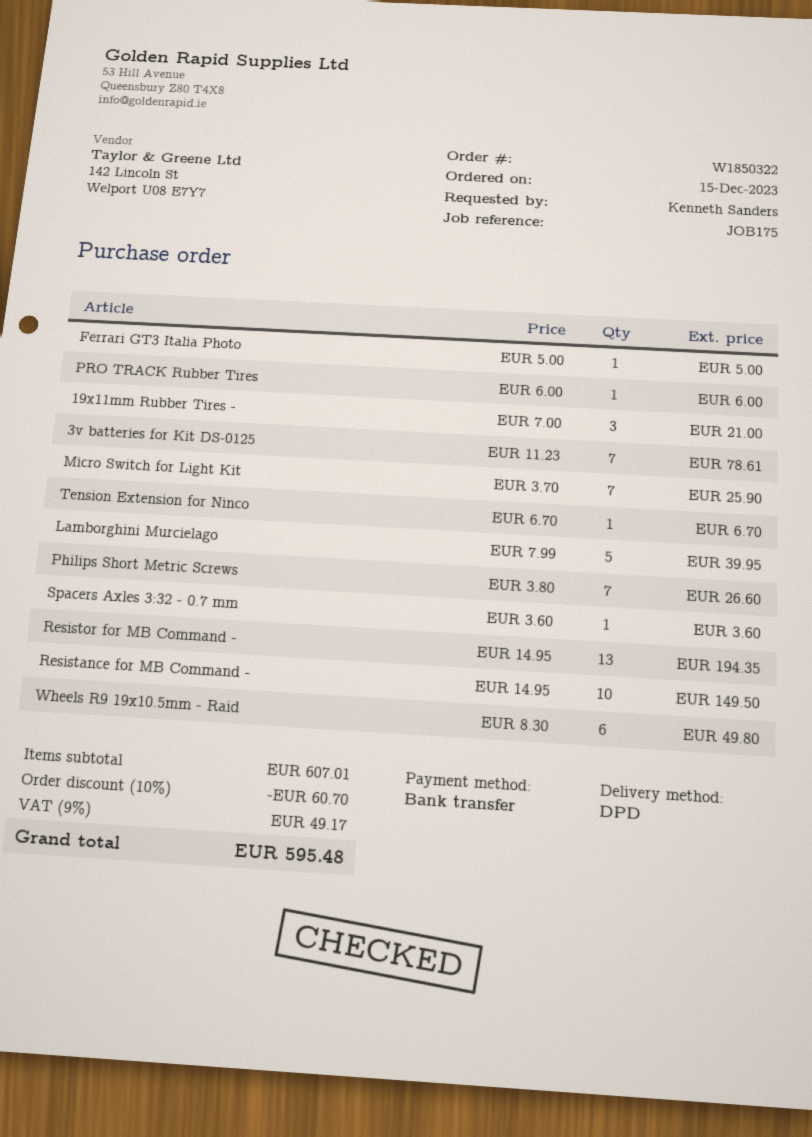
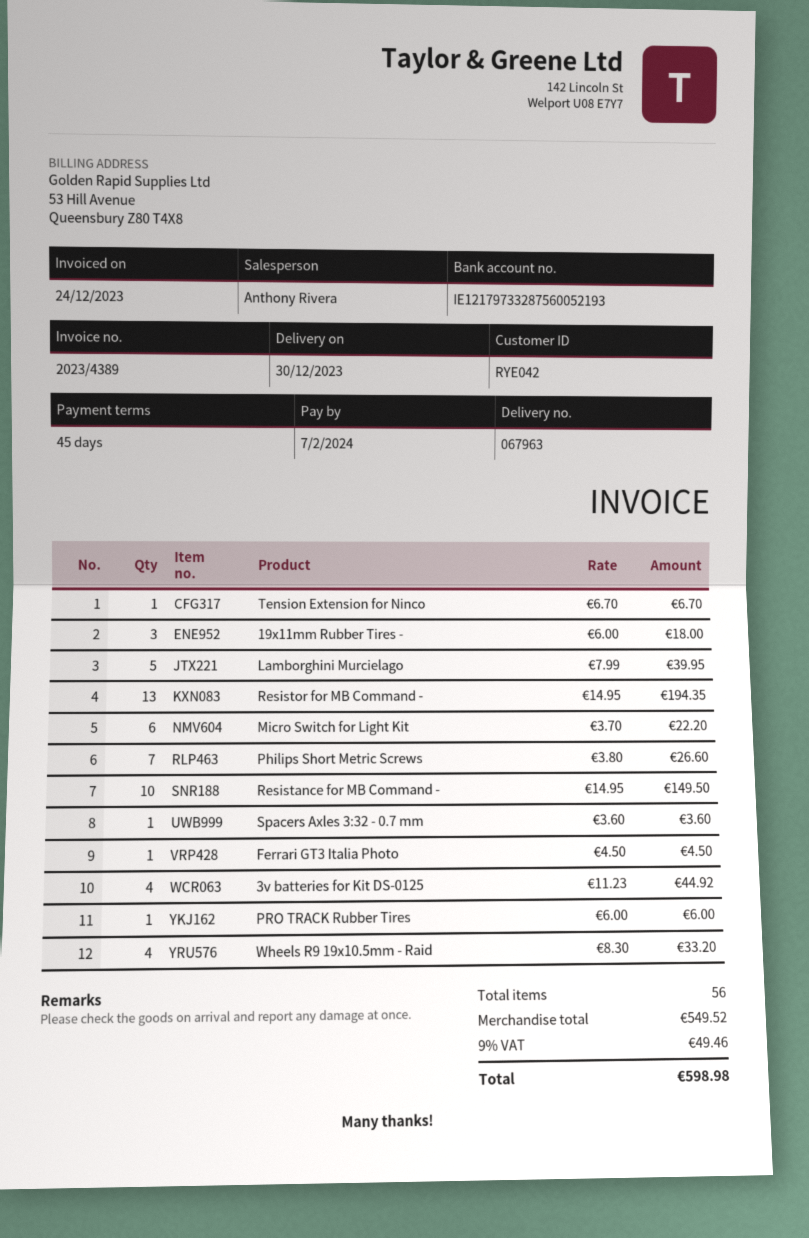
Ferrari GT3 Italia Photo: 1 x 5.00 = 5.00 -> 1 x 4.50 = 4.50
19x11mm Rubber Tires -: 3 x 7.00 = 21.00 -> 3 x 6.00 = 18.00
3v batteries for Kit DS-0125: 7 x 11.23 = 78.61 -> 4 x 11.23 = 44.92
Micro Switch for Light Kit: 7 x 3.70 = 25.90 -> 6 x 3.70 = 22.20
Wheels R9 19x10.5mm - Raid: 6 x 8.30 = 49.80 -> 4 x 8.30 = 33.20
subtotal: 607.01 -> 549.52
discount: 10% = 60.70 -> none
tax: 9% = 49.17 -> 9% = 49.46
total: 595.48 -> 598.98

